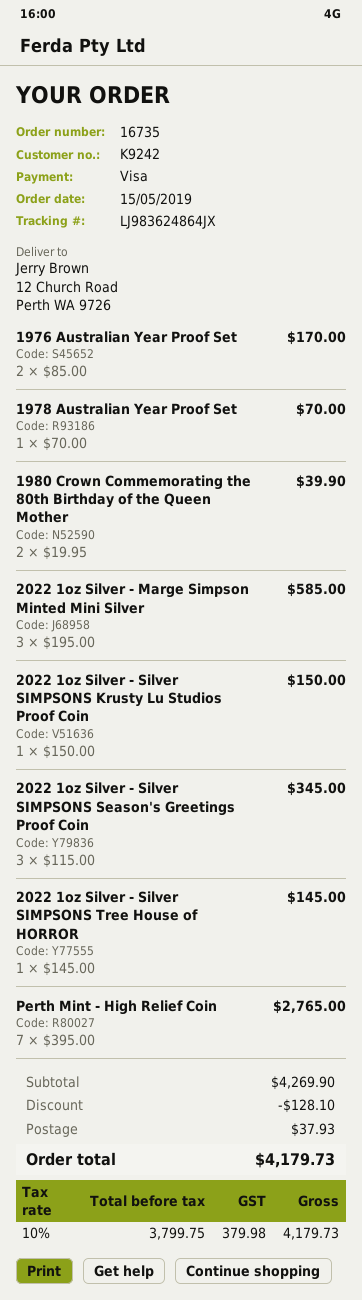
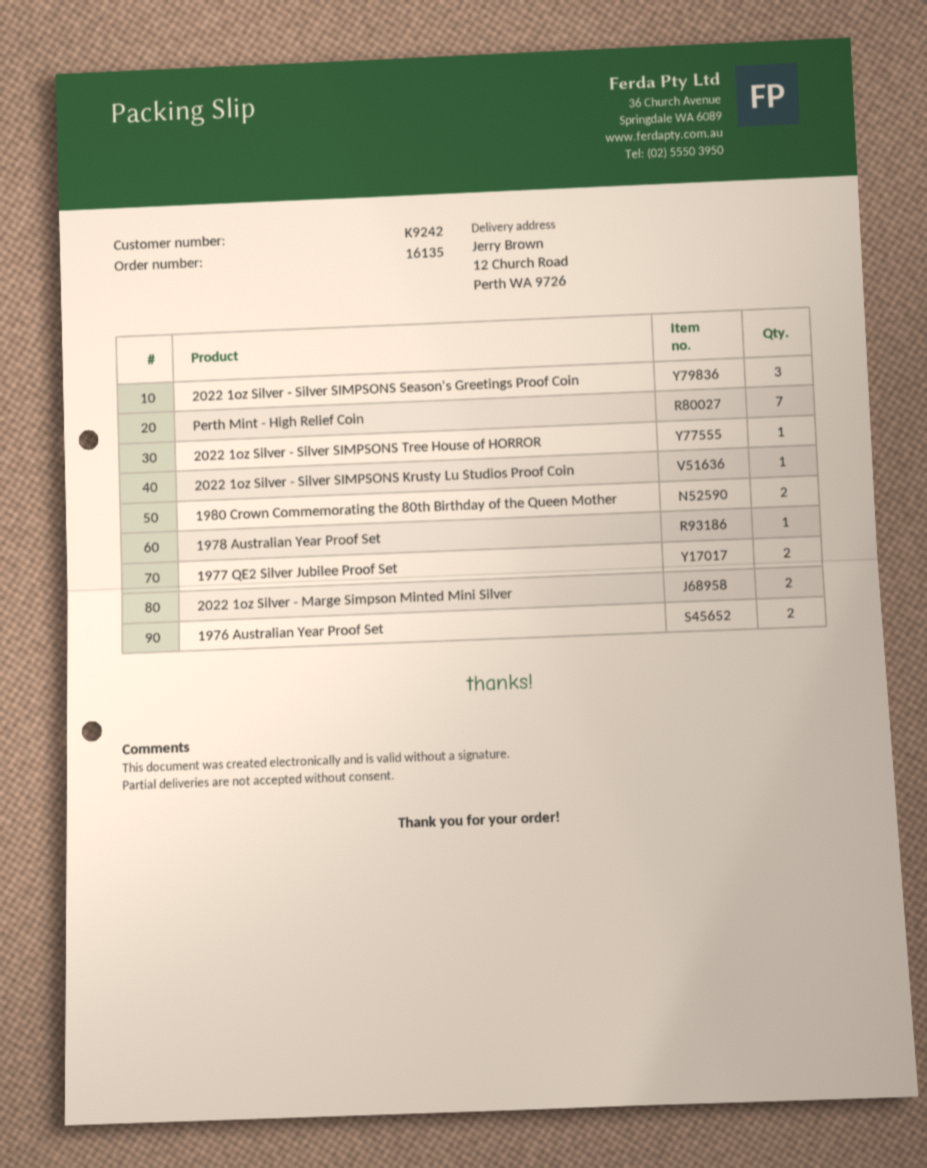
order number: 16735 -> 16135
2022 1oz Silver - Marge Simpson Minted Mini Silver: 3 -> 2
1977 QE2 Silver Jubilee Proof Set: none -> 2

